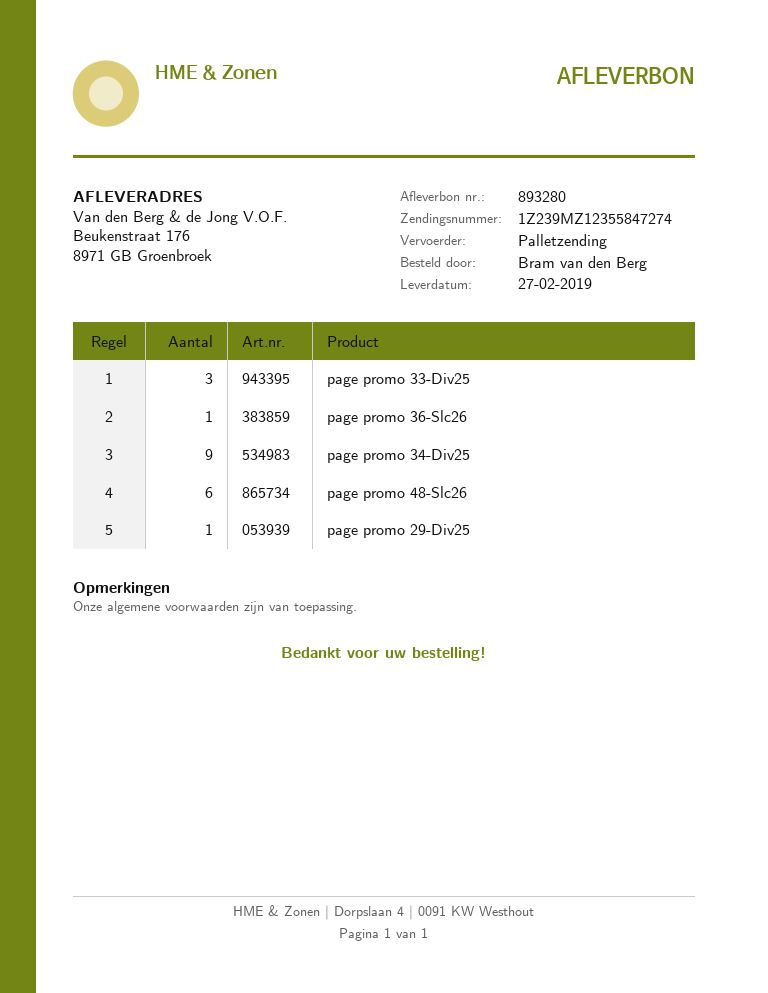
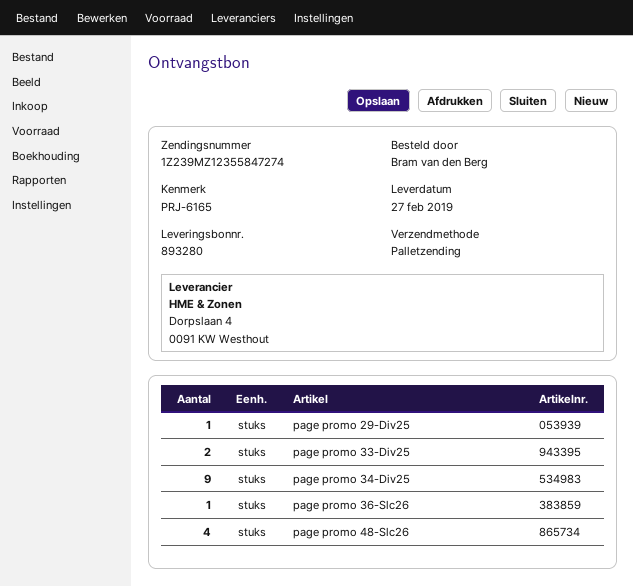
page promo 33-Div25: 3 -> 2
page promo 48-Slc26: 6 -> 4

